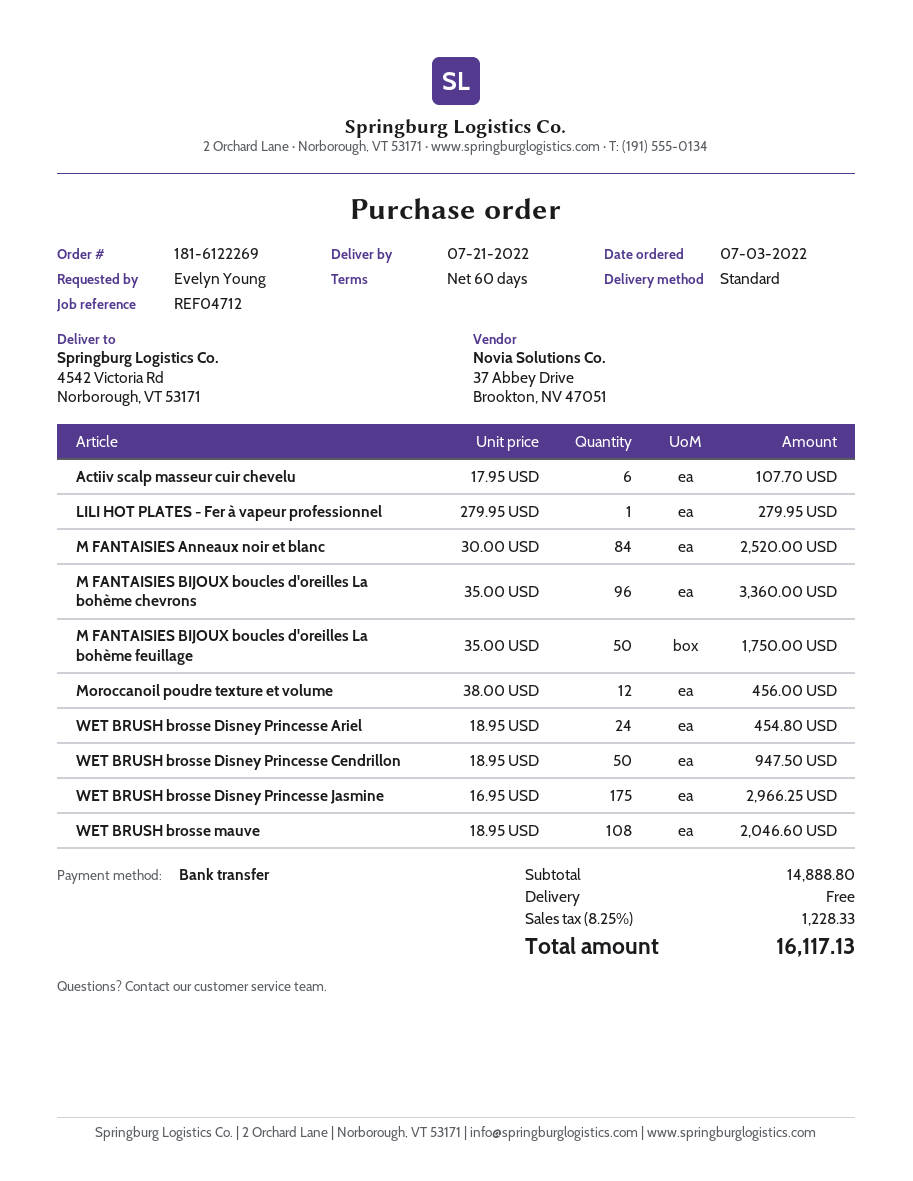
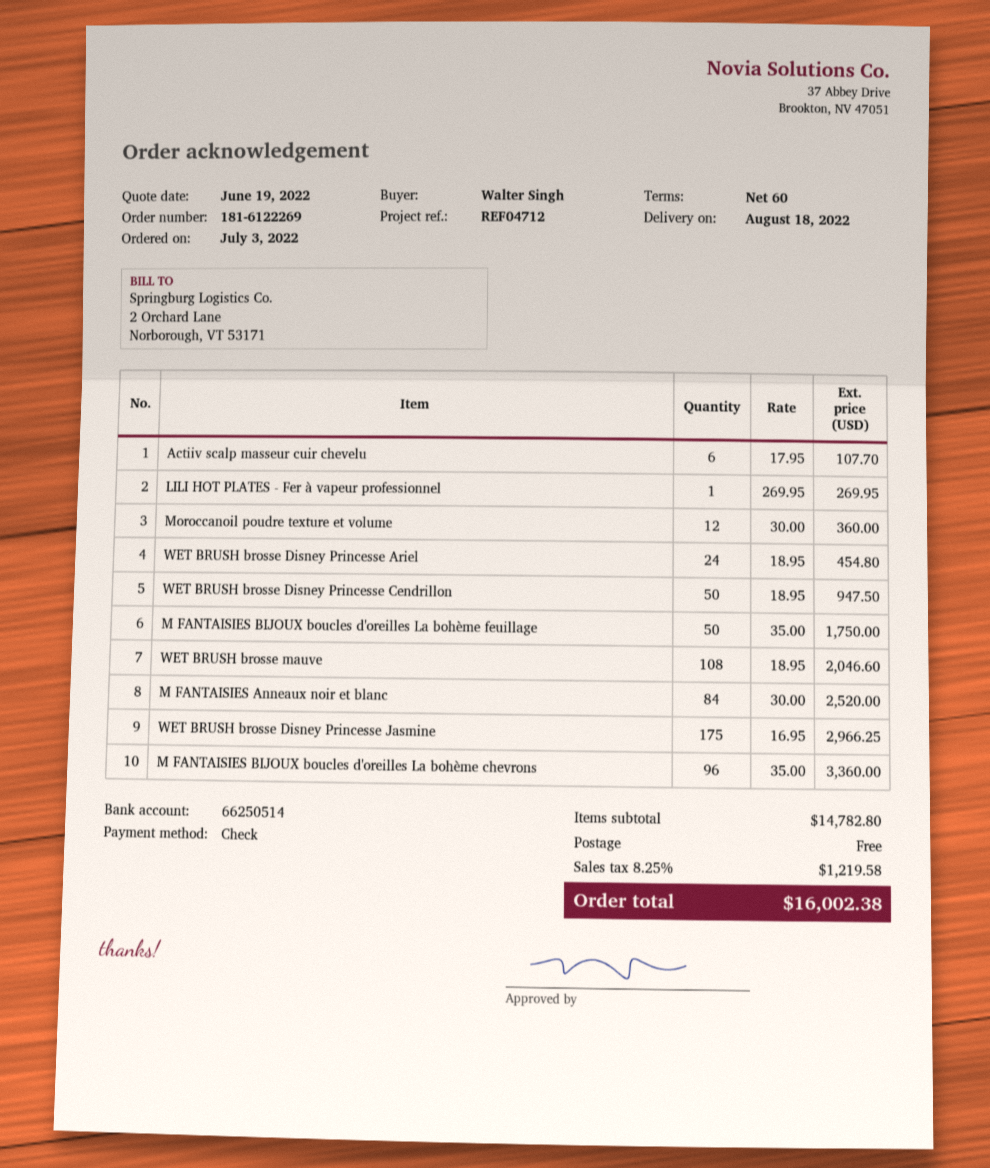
delivery date: 2022-07-21 -> 2022-08-18
ordered by: Evelyn Young -> Walter Singh
payment method: bank transfer -> cheque
LILI HOT PLATES - Fer à vapeur professionnel: 1 x 279.95 = 279.95 -> 1 x 269.95 = 269.95
Moroccanoil poudre texture et volume: 12 x 38.00 = 456.00 -> 12 x 30.00 = 360.00
subtotal: 14888.80 -> 14782.80
tax: 8.25% = 1228.33 -> 8.25% = 1219.58
total: 16117.13 -> 16002.38

